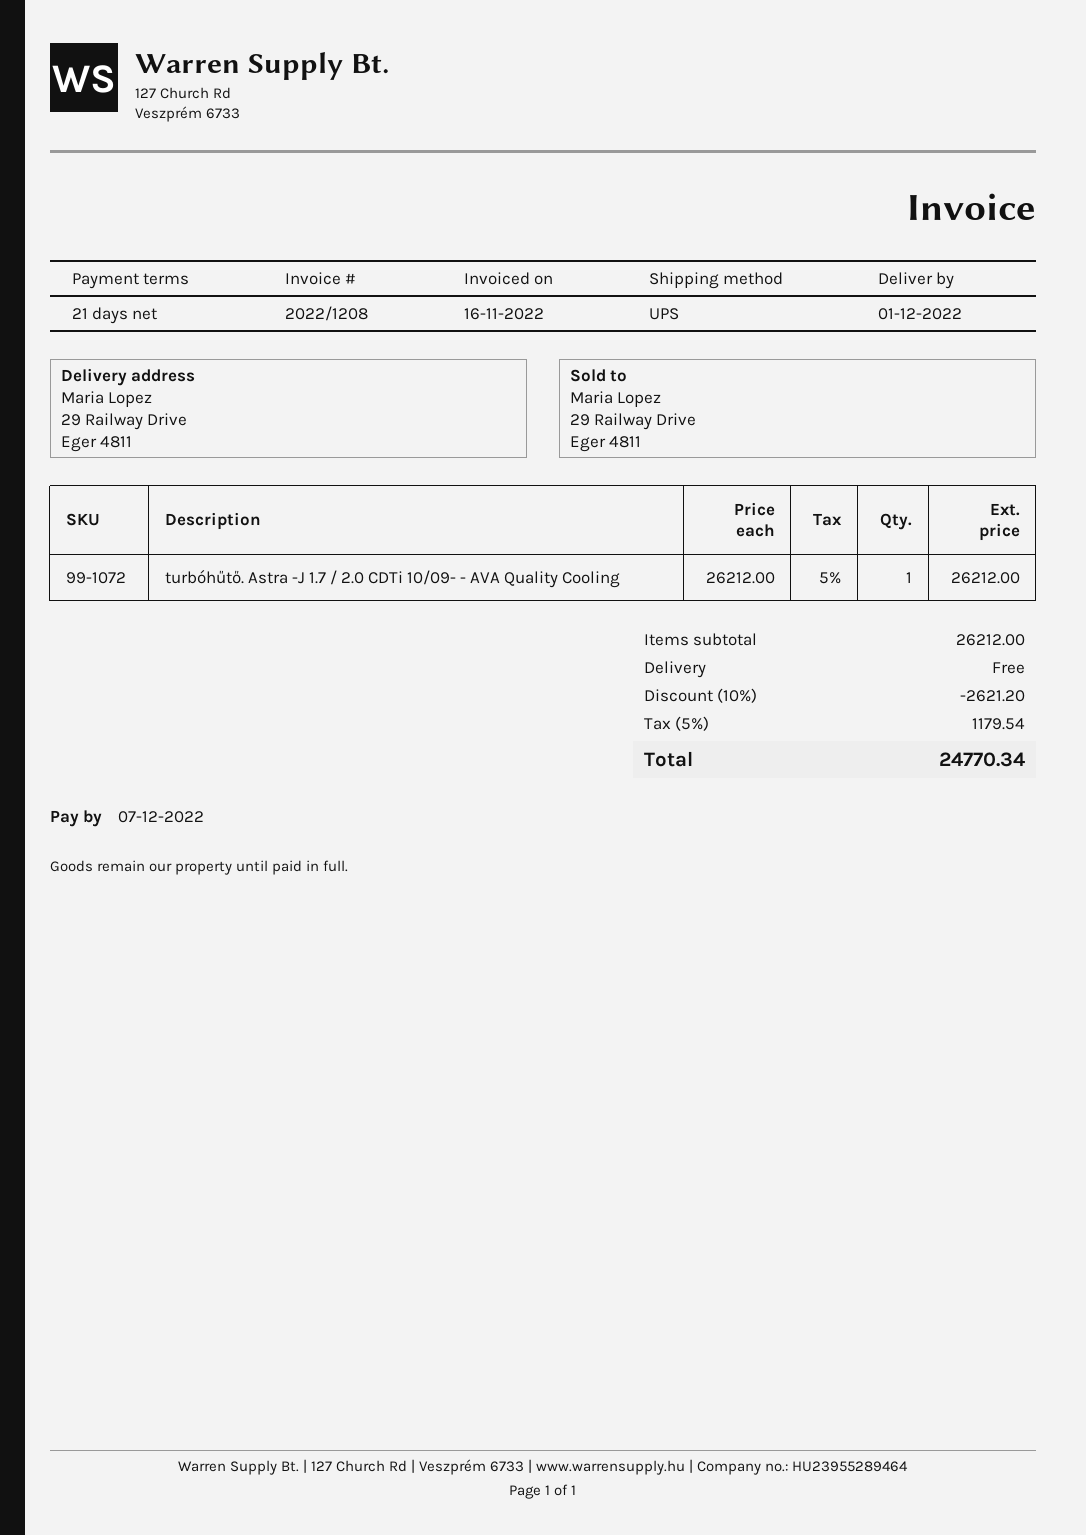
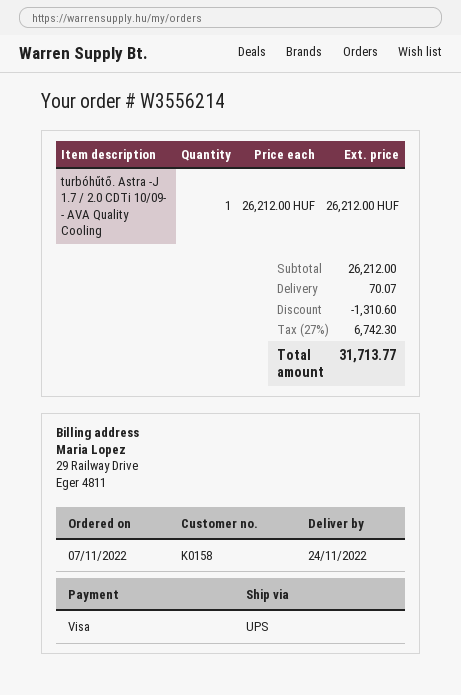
delivery date: 2022-12-01 -> 2022-11-24
discount: 2621.20 -> 1310.60
shipping: 0.00 -> 70.07
tax: 5% = 1179.54 -> 27% = 6742.30
total: 24770.34 -> 31713.77

